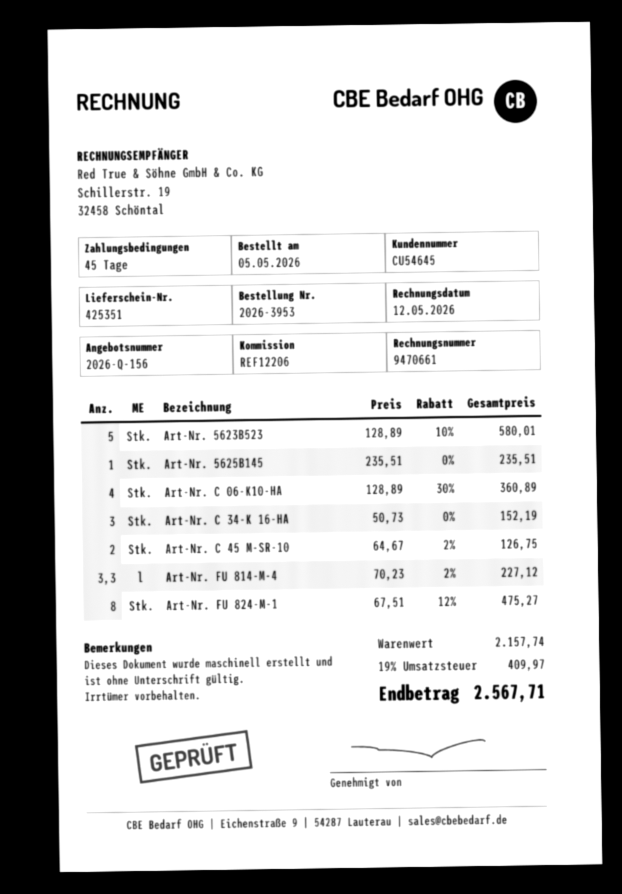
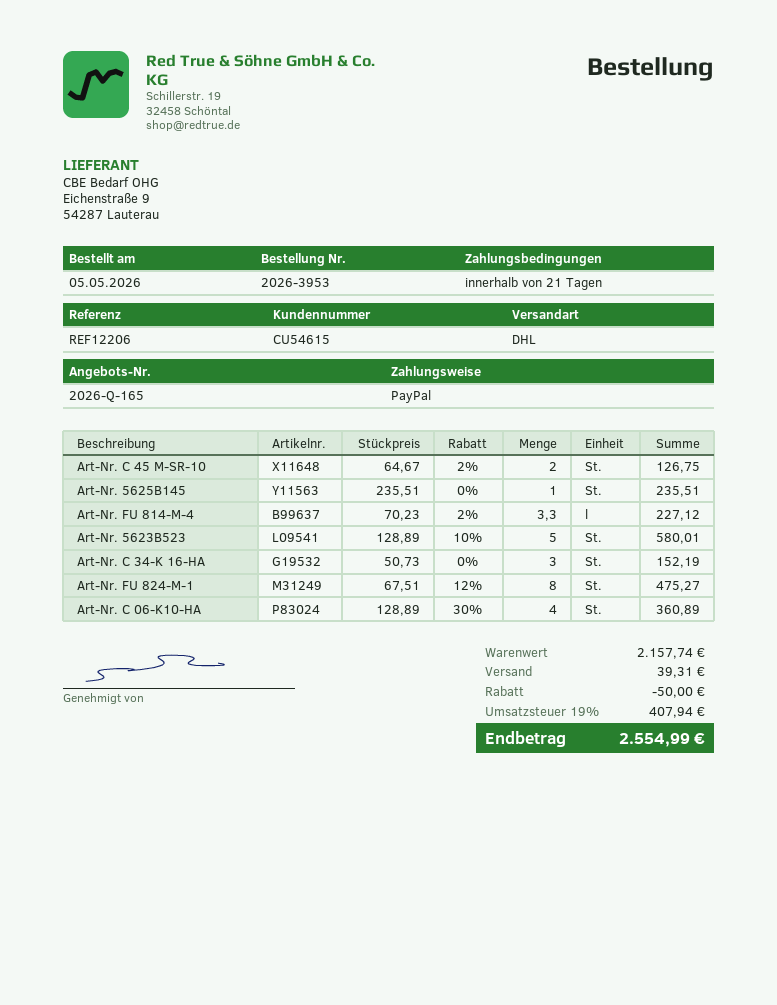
quote number: 2026-Q-156 -> 2026-Q-165
payment terms: 45 days -> 21 days
customer number: CU54645 -> CU54615
discount: none -> 50.00
shipping: none -> 39.31
tax: 19% = 409.97 -> 19% = 407.94
total: 2567.71 -> 2554.99

